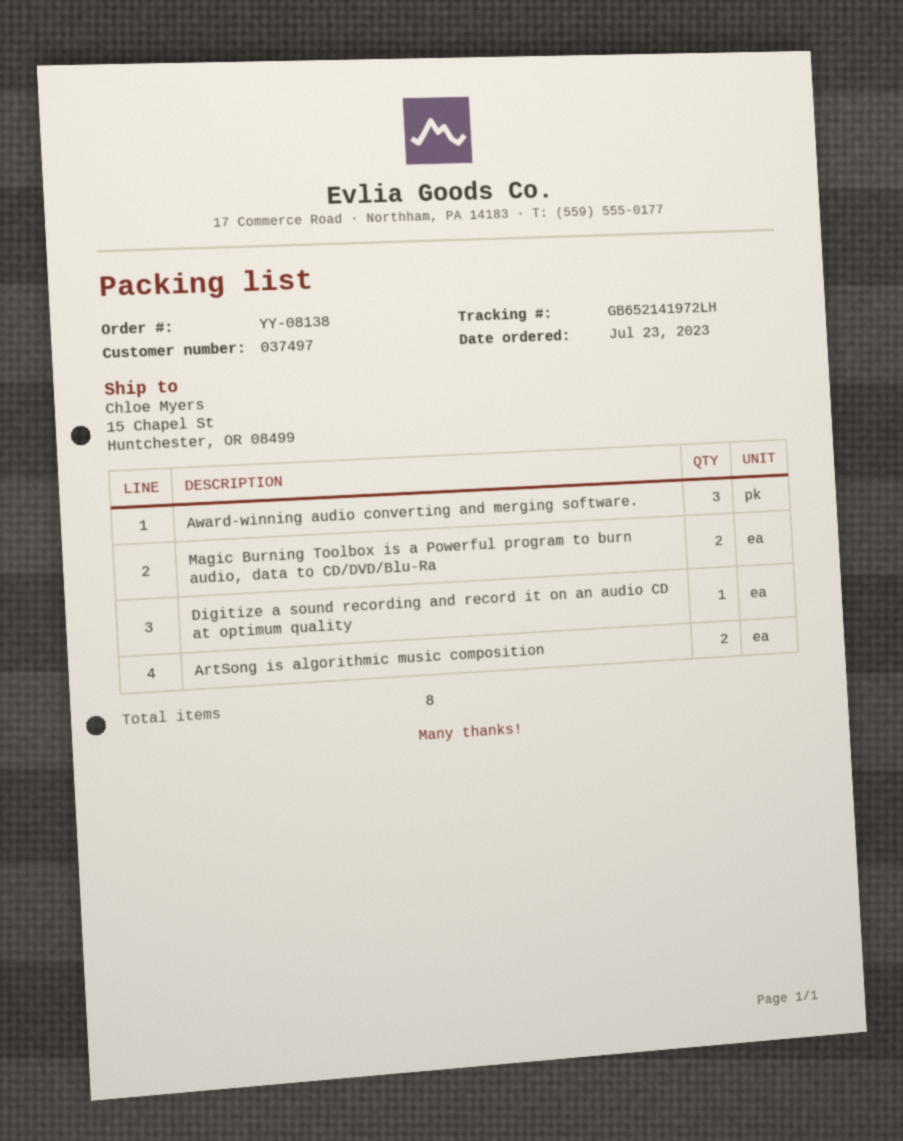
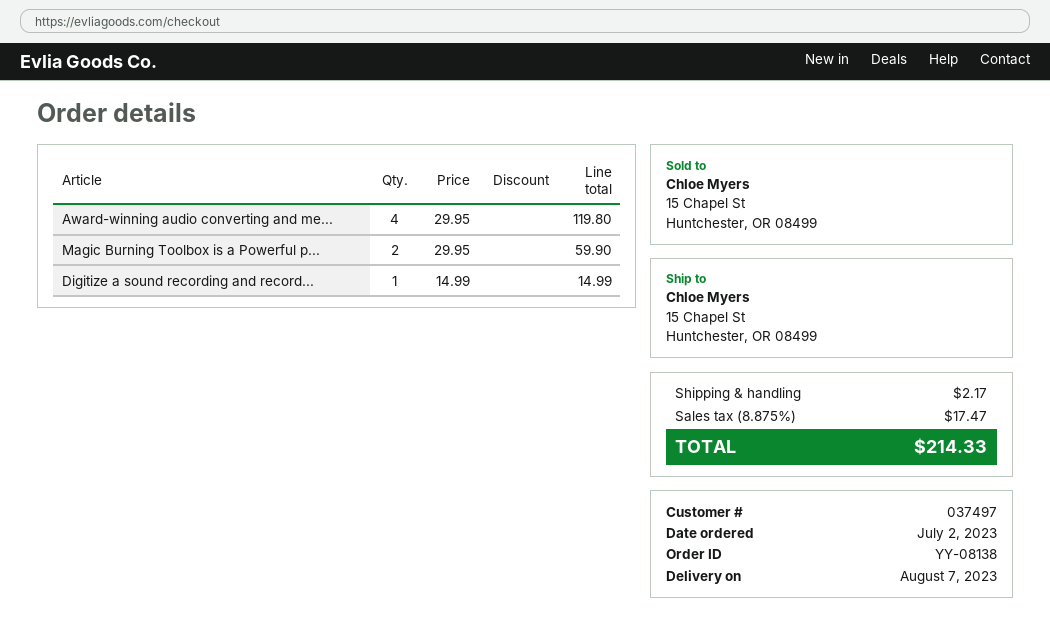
order date: 2023-07-23 -> 2023-07-02
Award-winning audio converting and merging software.: 3 -> 4
ArtSong is algorithmic music composition: 2 -> none

